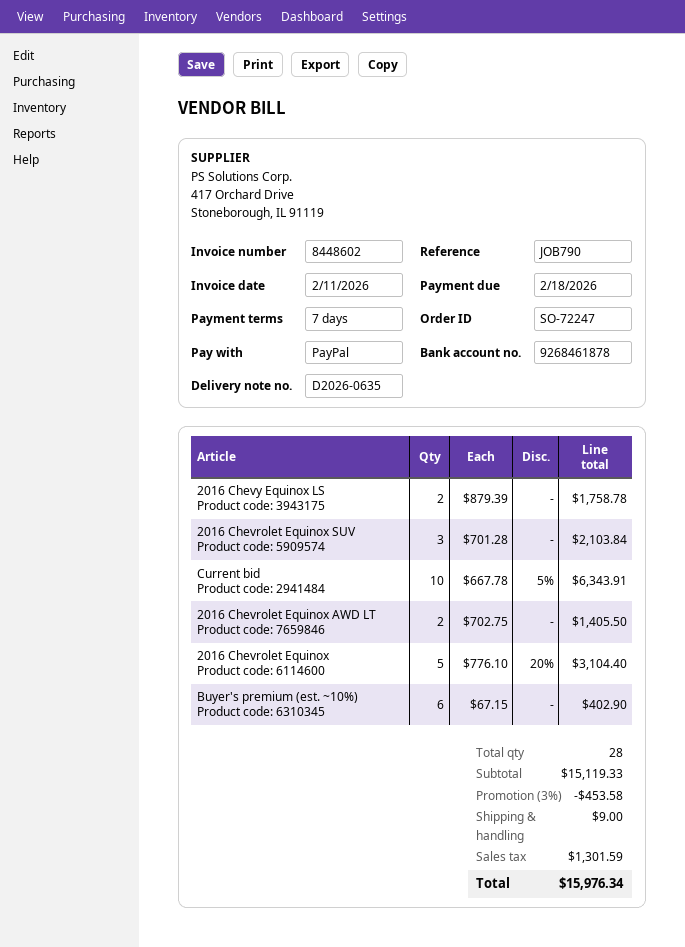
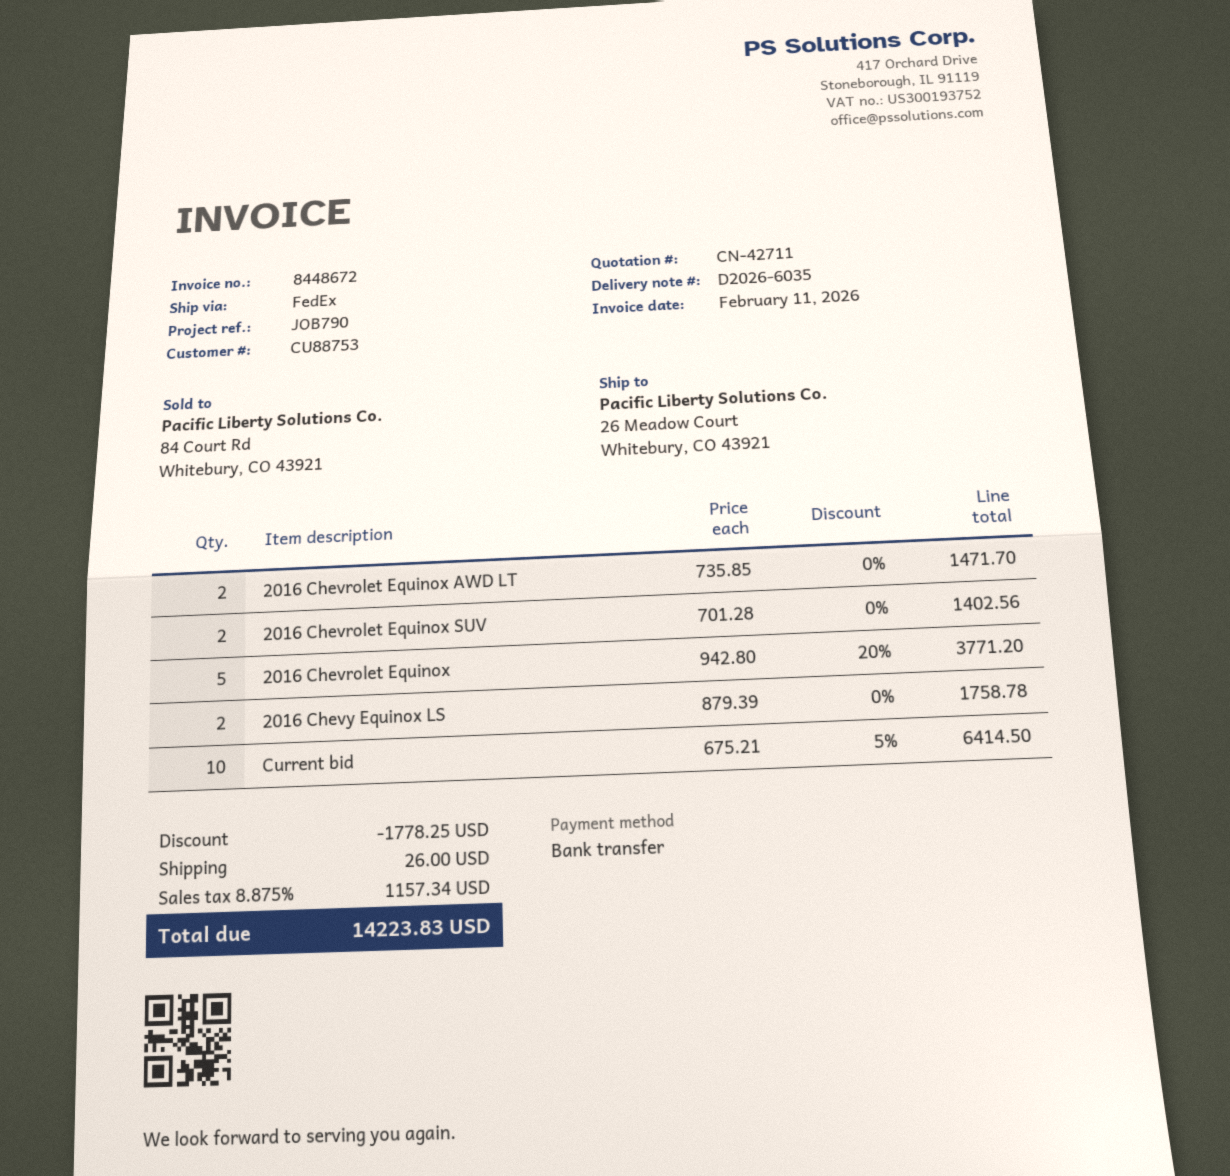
delivery note number: D2026-0635 -> D2026-6035
invoice number: 8448602 -> 8448672
payment method: PayPal -> bank transfer
2016 Chevrolet Equinox SUV: 3 x 701.28 = 2103.84 -> 2 x 701.28 = 1402.56
Current bid: 10 x 667.78 - 5% = 6343.91 -> 10 x 675.21 - 5% = 6414.50
2016 Chevrolet Equinox AWD LT: 2 x 702.75 = 1405.50 -> 2 x 735.85 = 1471.70
2016 Chevrolet Equinox: 5 x 776.10 - 20% = 3104.40 -> 5 x 942.80 - 20% = 3771.20
Buyer's premium (est. ~10%): 6 x 67.15 = 402.90 -> none
discount: 453.58 -> 1778.25
shipping: 9.00 -> 26.00
tax: 1301.59 -> 1157.34
total: 15976.34 -> 14223.83

